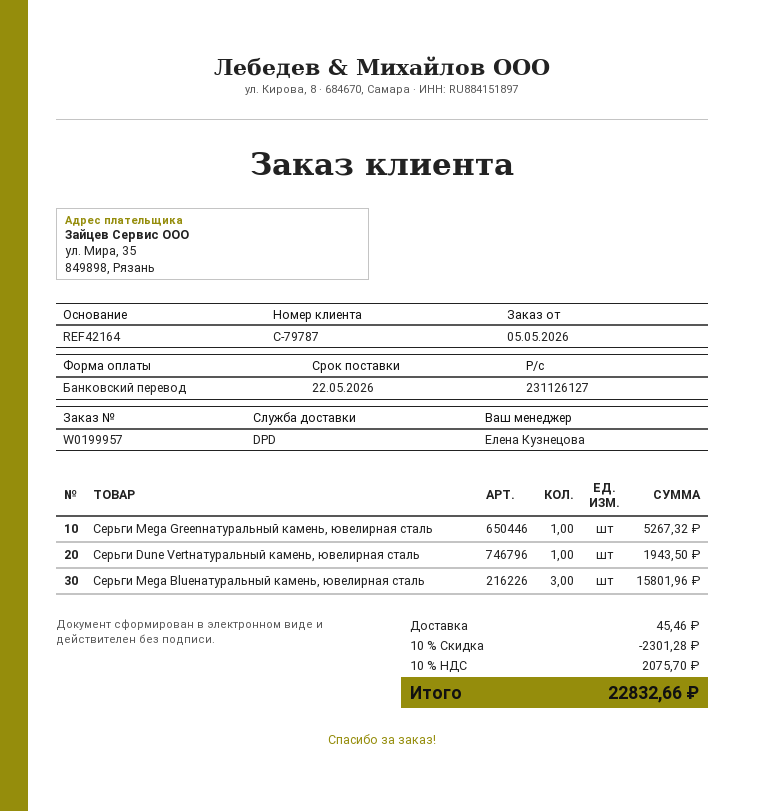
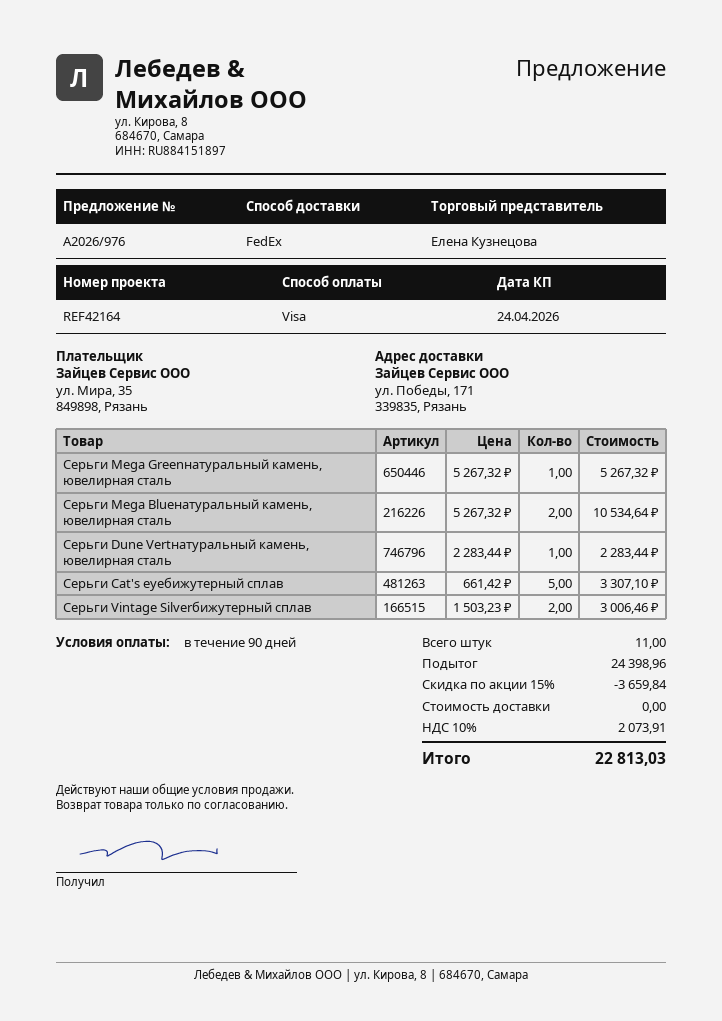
payment method: bank transfer -> Visa
shipping method: DPD -> FedEx
Серьги Dune Vertнатуральный камень, ювелирная сталь: 1 for 1943.50 -> 1 for 2283.44
Серьги Mega Blueнатуральный камень, ювелирная сталь: 3 for 15801.96 -> 2 for 10534.64
Серьги Cat's eyeбижутерный сплав: none -> 5 for 3307.10
Серьги Vintage Silverбижутерный сплав: none -> 2 for 3006.46
discount: 10% = 2301.28 -> 15% = 3659.84
shipping: 45.46 -> 0.00
tax: 10% = 2075.70 -> 10% = 2073.91
total: 22832.66 -> 22813.03

